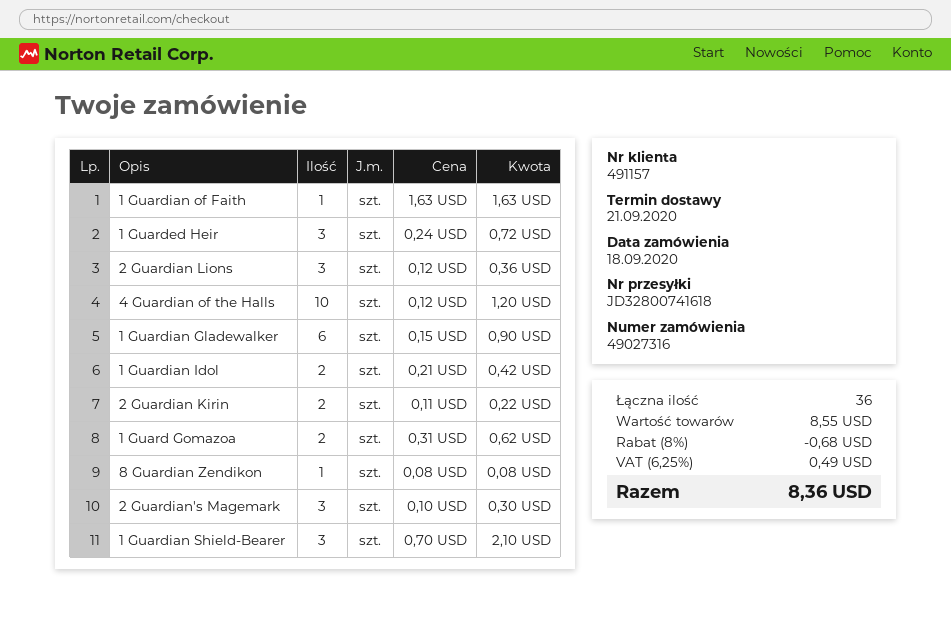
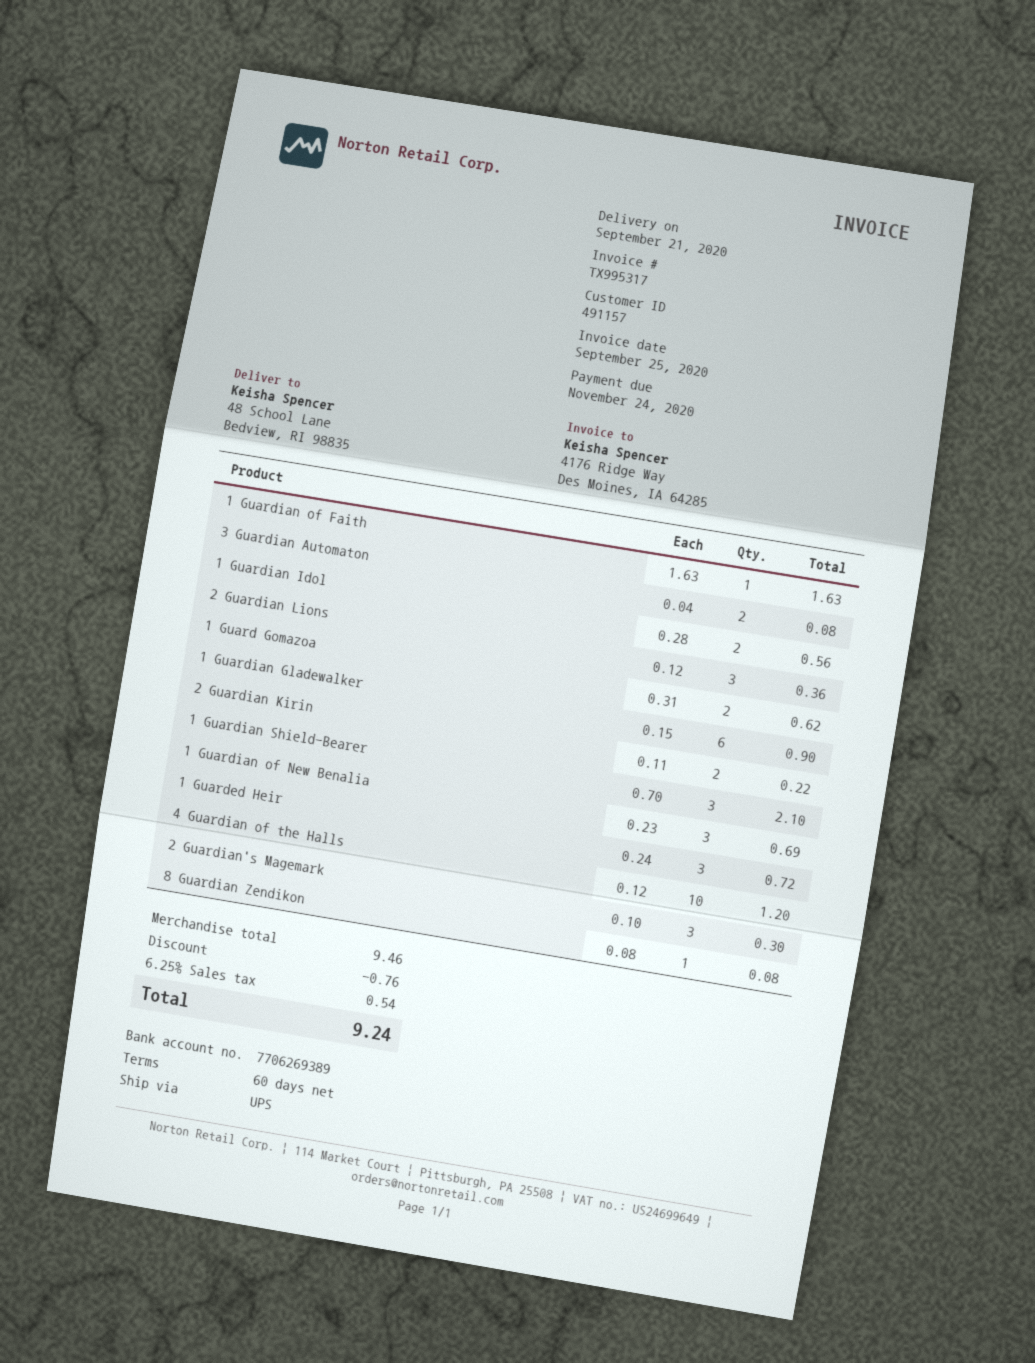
1 Guardian Idol: 2 x 0.21 = 0.42 -> 2 x 0.28 = 0.56
3 Guardian Automaton: none -> 2 x 0.04 = 0.08
1 Guardian of New Benalia: none -> 3 x 0.23 = 0.69
subtotal: 8.55 -> 9.46
discount: 0.68 -> 0.76
tax: 6.25% = 0.49 -> 6.25% = 0.54
total: 8.36 -> 9.24

